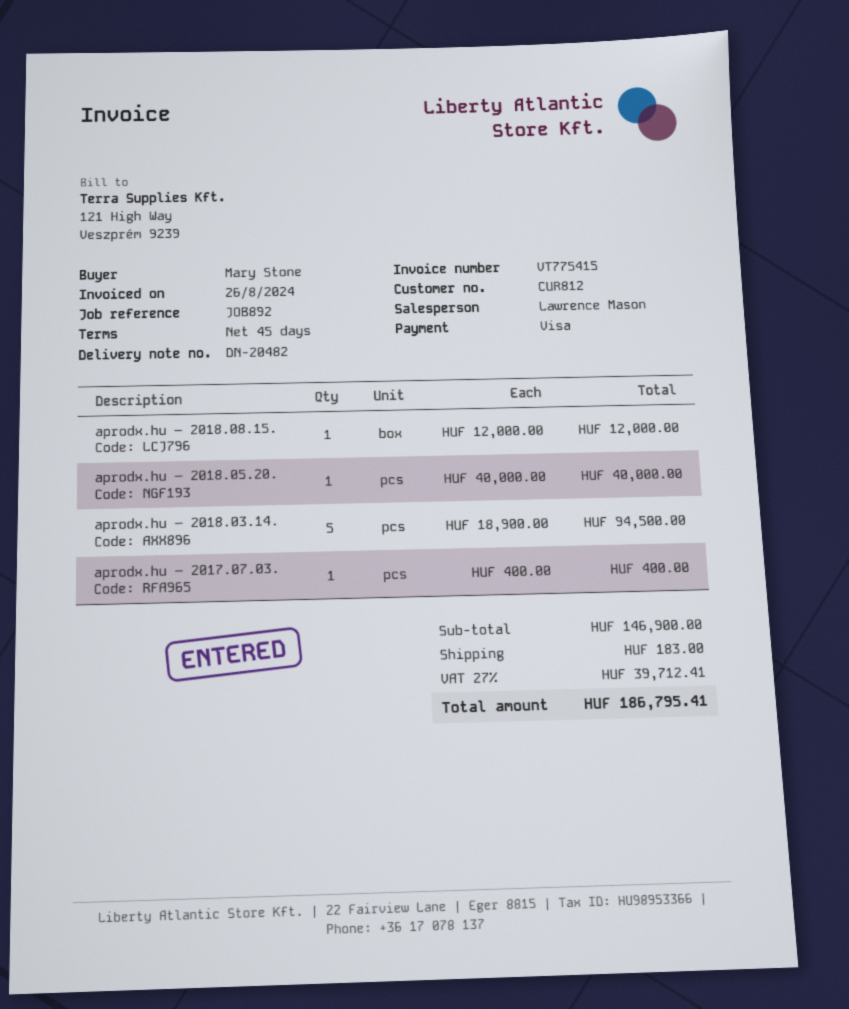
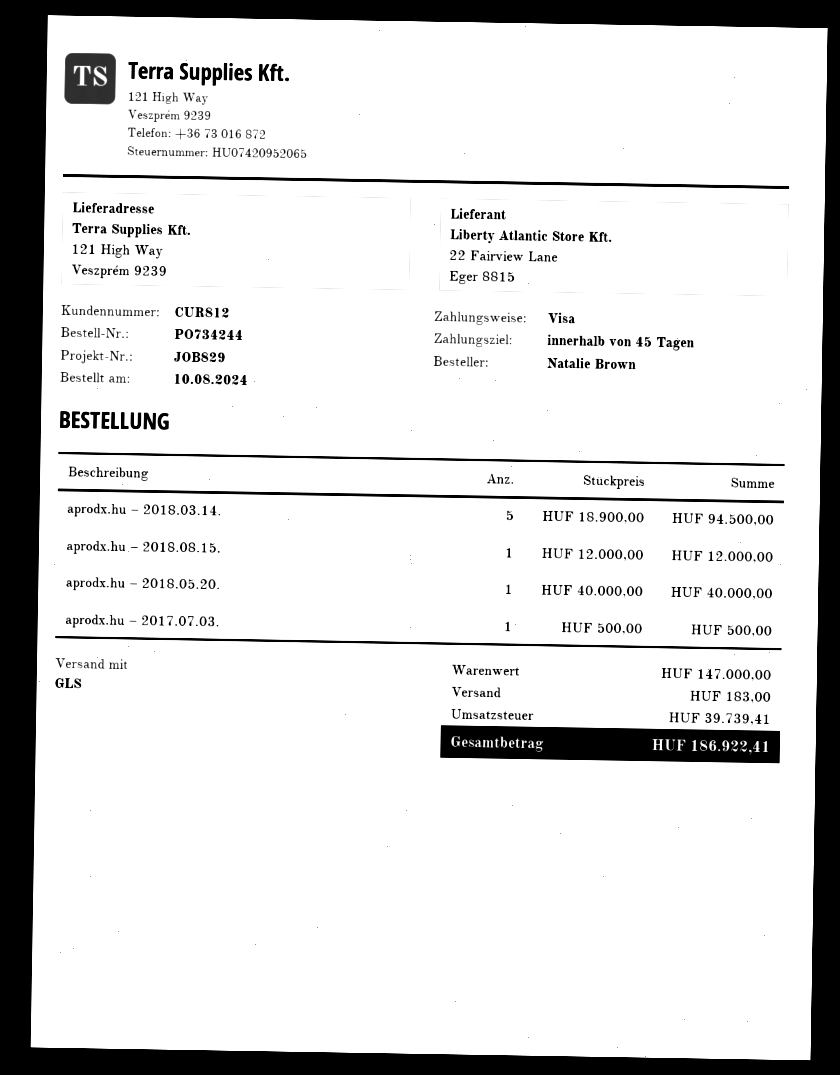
reference: JOB892 -> JOB829
ordered by: Mary Stone -> Natalie Brown
aprodx.hu – 2017.07.03.: 1 x 400.00 = 400.00 -> 1 x 500.00 = 500.00
subtotal: 146900.00 -> 147000.00
tax: 39712.41 -> 39739.41
total: 186795.41 -> 186922.41

